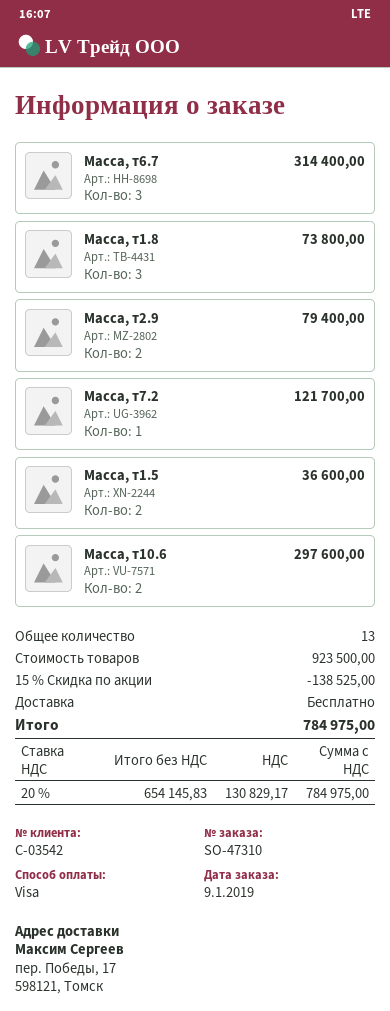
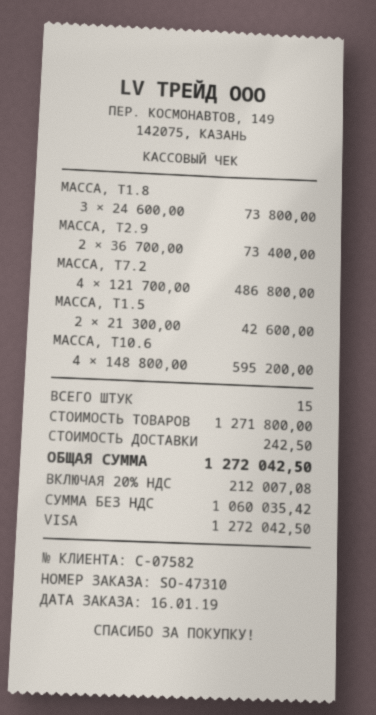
order date: 2019-01-09 -> 2019-01-16
customer number: C-03542 -> C-07582
Масса, т6.7: 3 for 314400.00 -> none
Масса, т2.9: 2 for 79400.00 -> 2 for 73400.00
Масса, т7.2: 1 for 121700.00 -> 4 for 486800.00
Масса, т1.5: 2 for 36600.00 -> 2 for 42600.00
Масса, т10.6: 2 for 297600.00 -> 4 for 595200.00
total quantity: 13 -> 15
subtotal: 923500.00 -> 1271800.00
discount: 15% = 138525.00 -> none
shipping: 0.00 -> 242.50
net: 654145.83 -> 1060035.42
tax: 20% = 130829.17 -> 20% = 212007.08
total: 784975.00 -> 1272042.50

